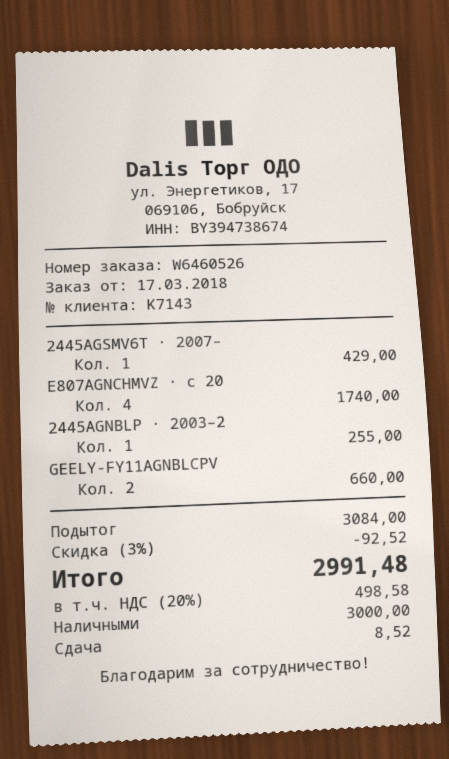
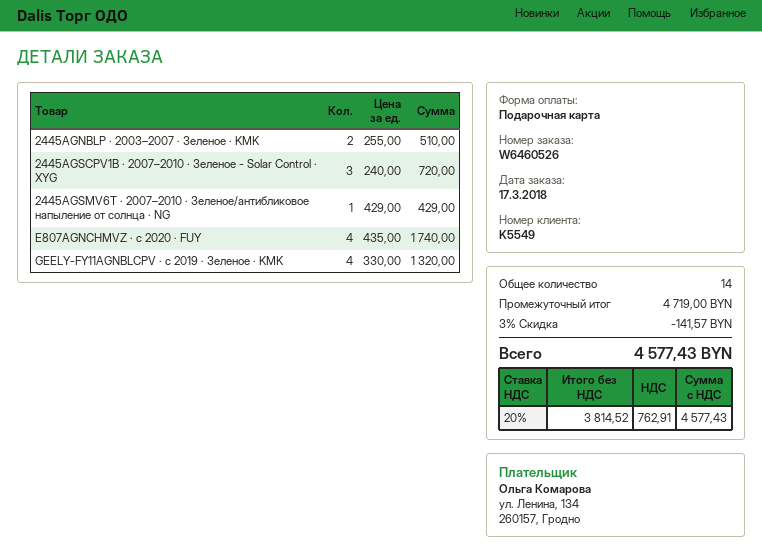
customer number: K7143 -> K5549
payment method: cash -> gift card
2445AGNBLP · 2003–2: 1 for 255.00 -> 2 for 510.00
GEELY-FY11AGNBLCPV: 2 for 660.00 -> 4 for 1320.00
2445AGSCPV1B · 2007–2010 · Зеленое - Solar Control · XYG: none -> 3 for 720.00
subtotal: 3084.00 -> 4719.00
discount: 3% = 92.52 -> 3% = 141.57
tax: 20% = 498.58 -> 20% = 762.91
total: 2991.48 -> 4577.43

